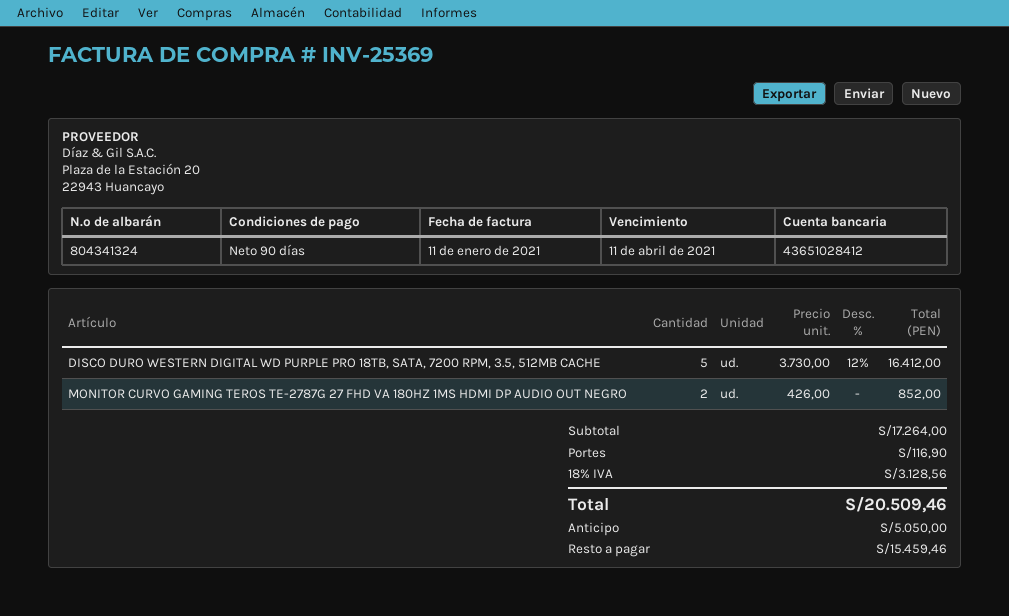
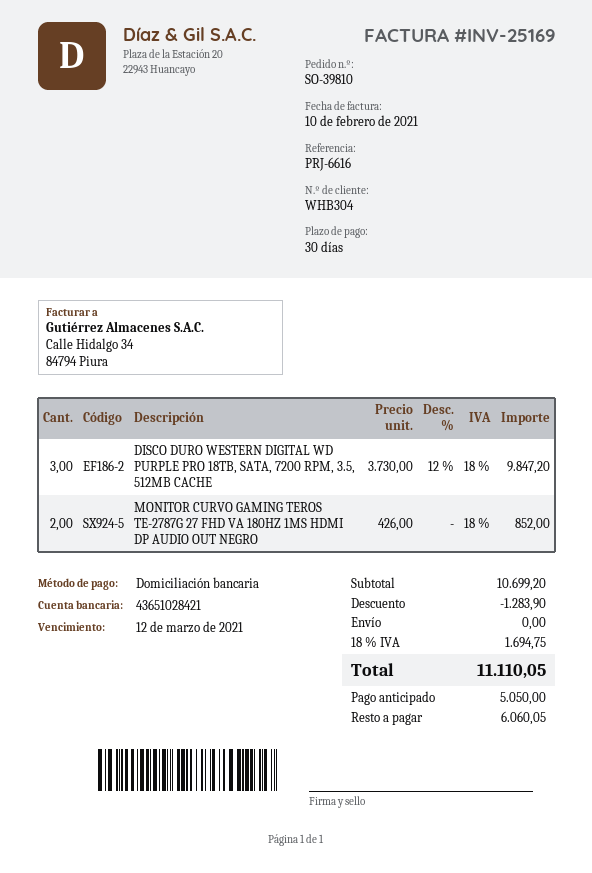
invoice number: INV-25369 -> INV-25169
invoice date: 2021-01-11 -> 2021-02-10
payment terms: 90 days -> 30 days
due date: 2021-04-11 -> 2021-03-12
bank account: 43651028412 -> 43651028421
DISCO DURO WESTERN DIGITAL WD PURPLE PRO 18TB, SATA, 7200 RPM, 3.5, 512MB CACHE: 5 x 3730.00 - 12% = 16412.00 -> 3 x 3730.00 - 12% = 9847.20
subtotal: 17264.00 -> 10699.20
discount: none -> 1283.90
shipping: 116.90 -> 0.00
tax: 18% = 3128.56 -> 18% = 1694.75
total: 20509.46 -> 11110.05
balance: 15459.46 -> 6060.05

